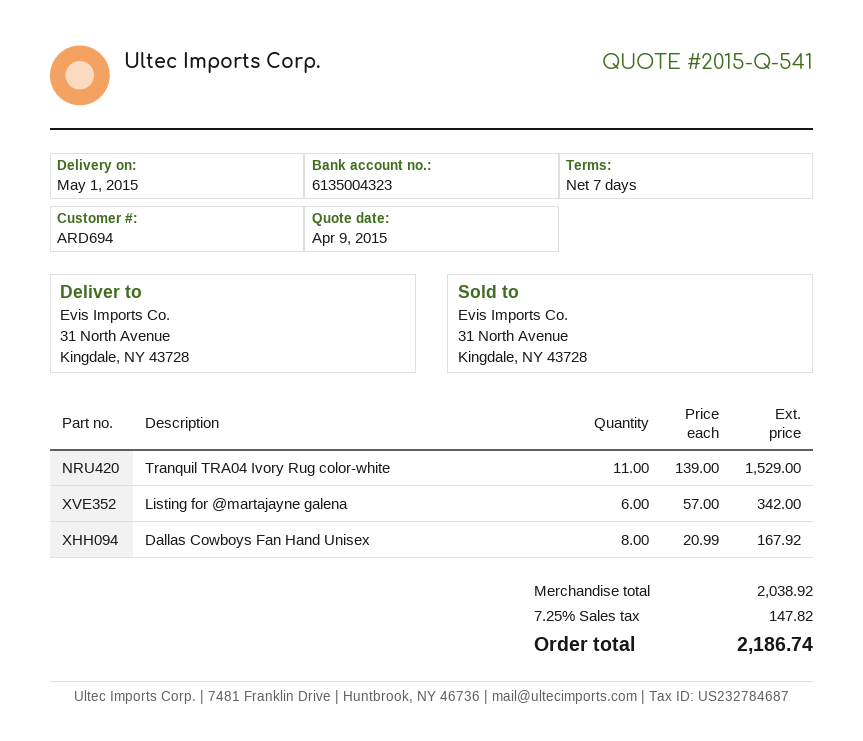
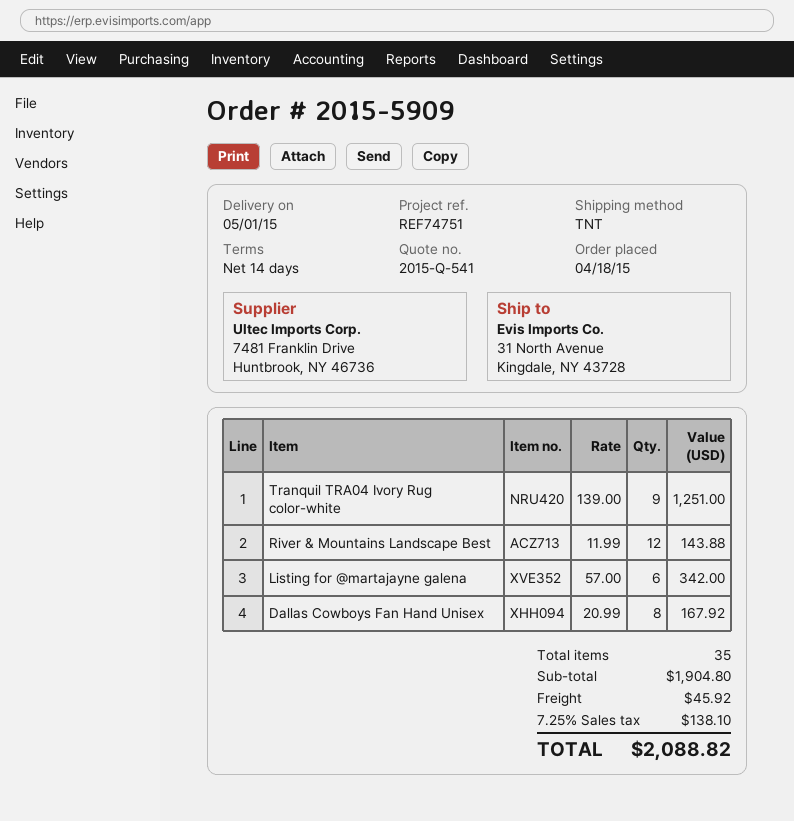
payment terms: 7 days -> 14 days
Tranquil TRA04 Ivory Rug color-white: 11 x 139.00 = 1529.00 -> 9 x 139.00 = 1251.00
River & Mountains Landscape Best: none -> 12 x 11.99 = 143.88
subtotal: 2038.92 -> 1904.80
shipping: none -> 45.92
tax: 7.25% = 147.82 -> 7.25% = 138.10
total: 2186.74 -> 2088.82

